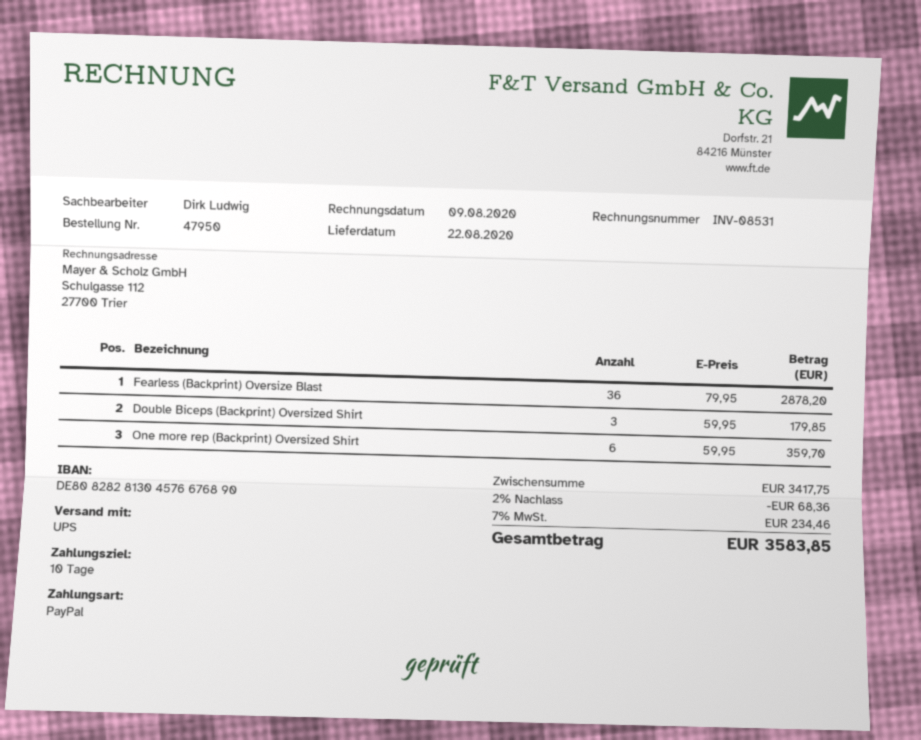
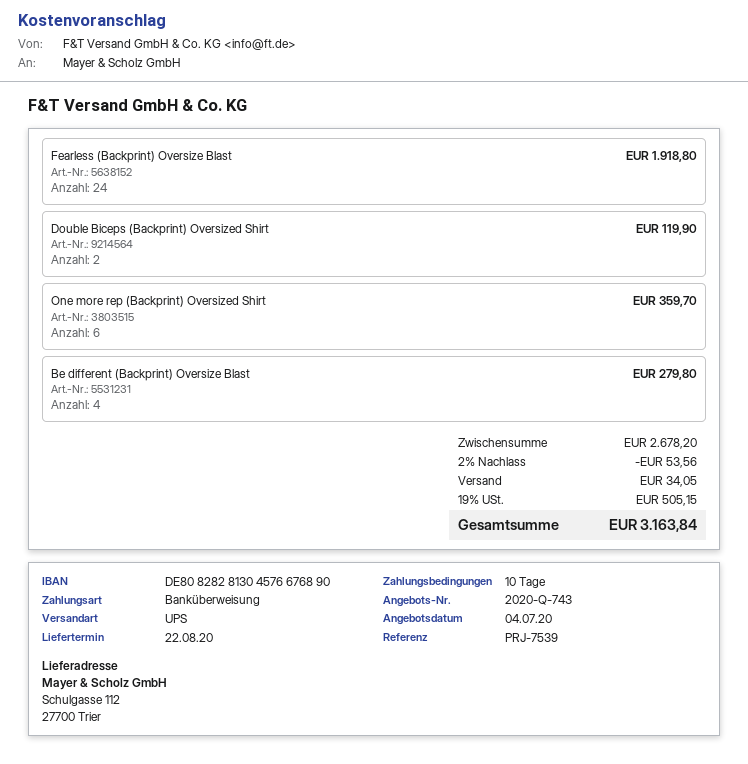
payment method: PayPal -> bank transfer
Fearless (Backprint) Oversize Blast: 36 for 2878.20 -> 24 for 1918.80
Double Biceps (Backprint) Oversized Shirt: 3 for 179.85 -> 2 for 119.90
Be different (Backprint) Oversize Blast: none -> 4 for 279.80
subtotal: 3417.75 -> 2678.20
discount: 2% = 68.36 -> 2% = 53.56
shipping: none -> 34.05
tax: 7% = 234.46 -> 19% = 505.15
total: 3583.85 -> 3163.84

